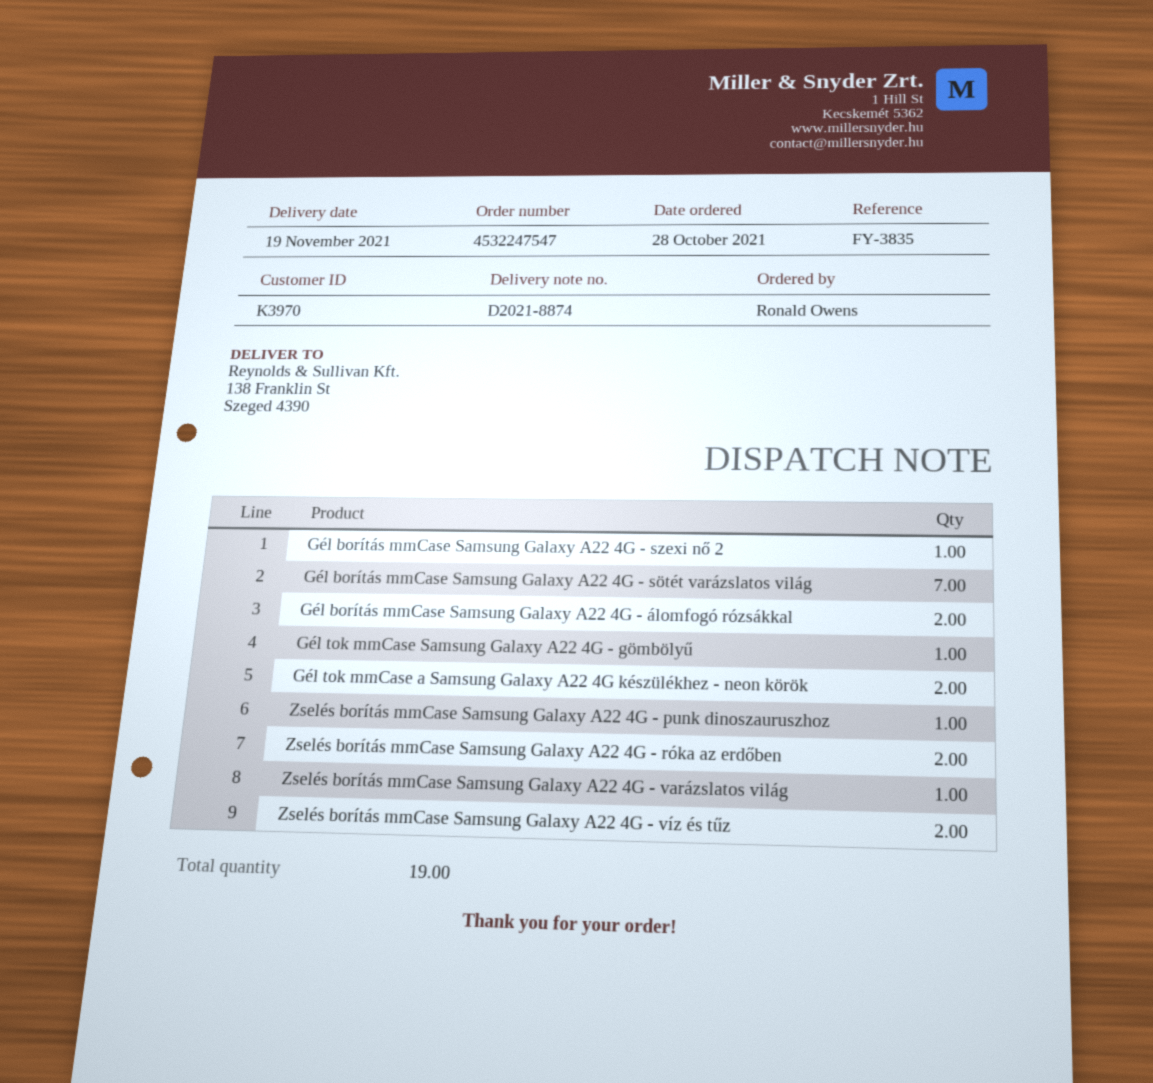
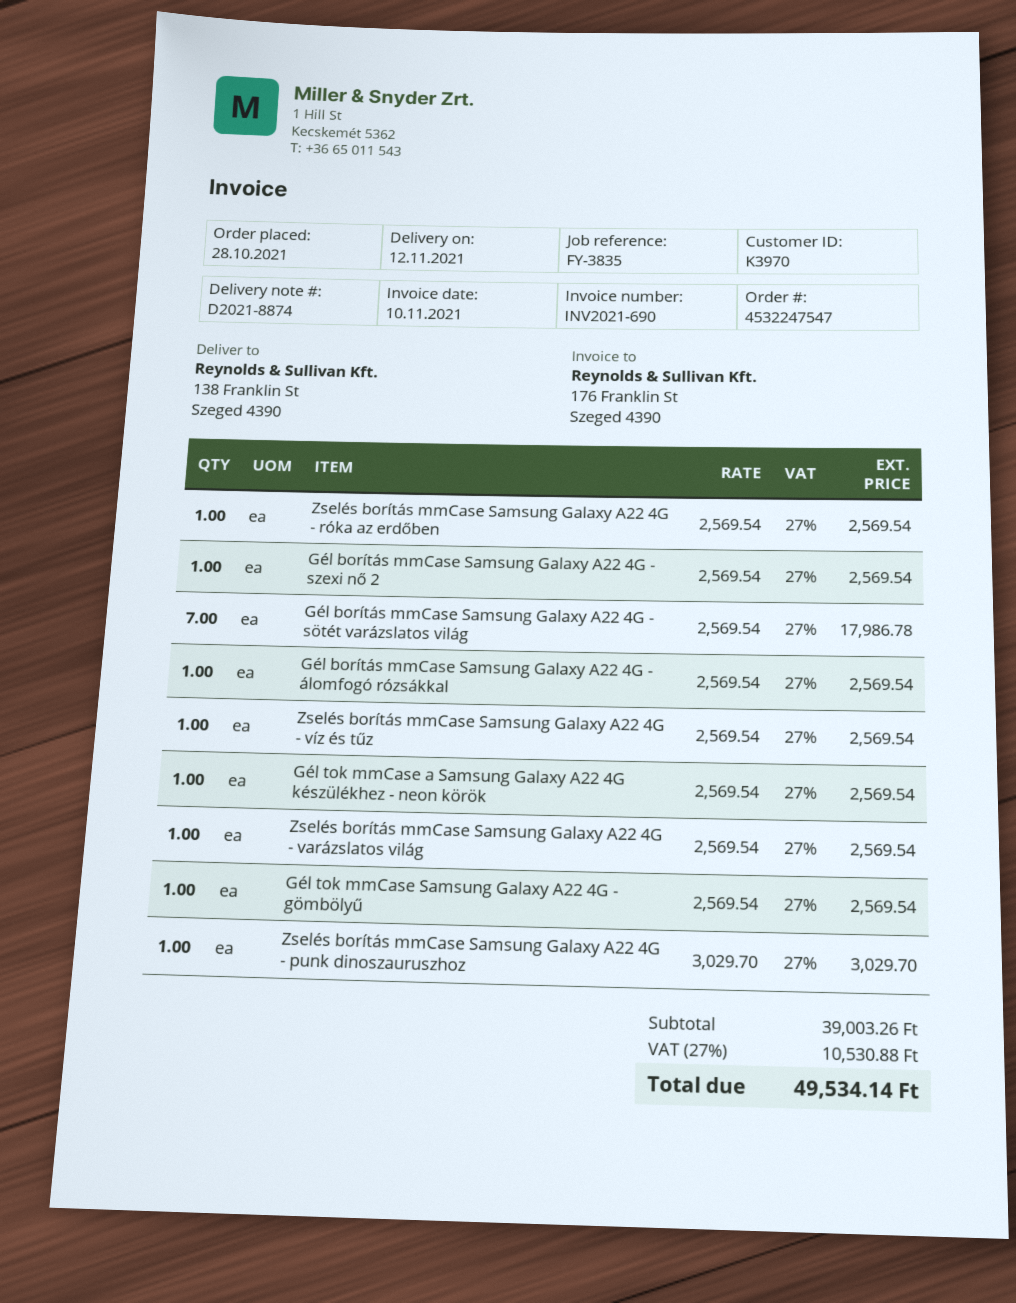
delivery date: 2021-11-19 -> 2021-11-12
Gél borítás mmCase Samsung Galaxy A22 4G - álomfogó rózsákkal: 2 -> 1
Gél tok mmCase a Samsung Galaxy A22 4G készülékhez - neon körök: 2 -> 1
Zselés borítás mmCase Samsung Galaxy A22 4G - róka az erdőben: 2 -> 1
Zselés borítás mmCase Samsung Galaxy A22 4G - víz és tűz: 2 -> 1

